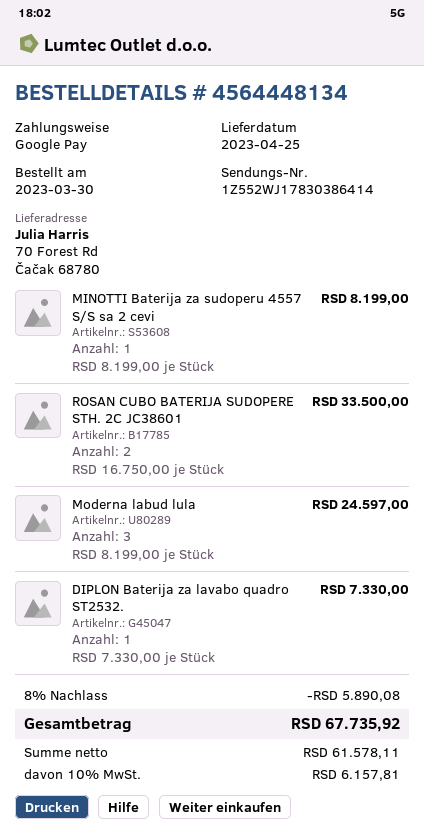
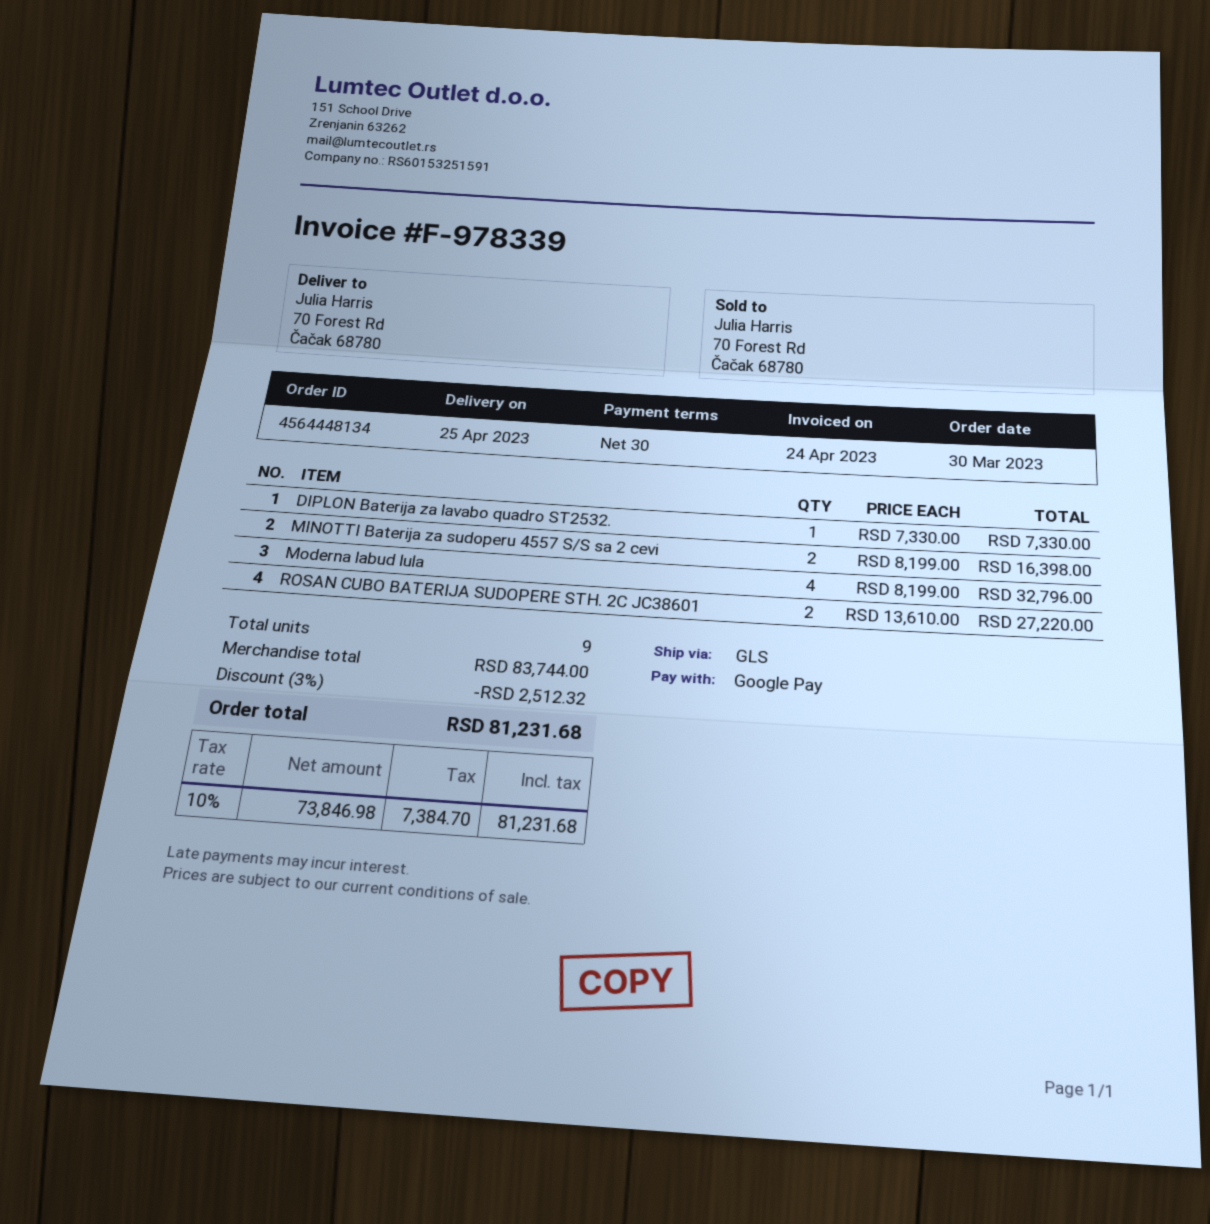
MINOTTI Baterija za sudoperu 4557 S/S sa 2 cevi: 1 x 8199.00 = 8199.00 -> 2 x 8199.00 = 16398.00
ROSAN CUBO BATERIJA SUDOPERE STH. 2C JC38601: 2 x 16750.00 = 33500.00 -> 2 x 13610.00 = 27220.00
Moderna labud lula: 3 x 8199.00 = 24597.00 -> 4 x 8199.00 = 32796.00
discount: 8% = 5890.08 -> 3% = 2512.32
net: 61578.11 -> 73846.98
tax: 10% = 6157.81 -> 10% = 7384.70
total: 67735.92 -> 81231.68

